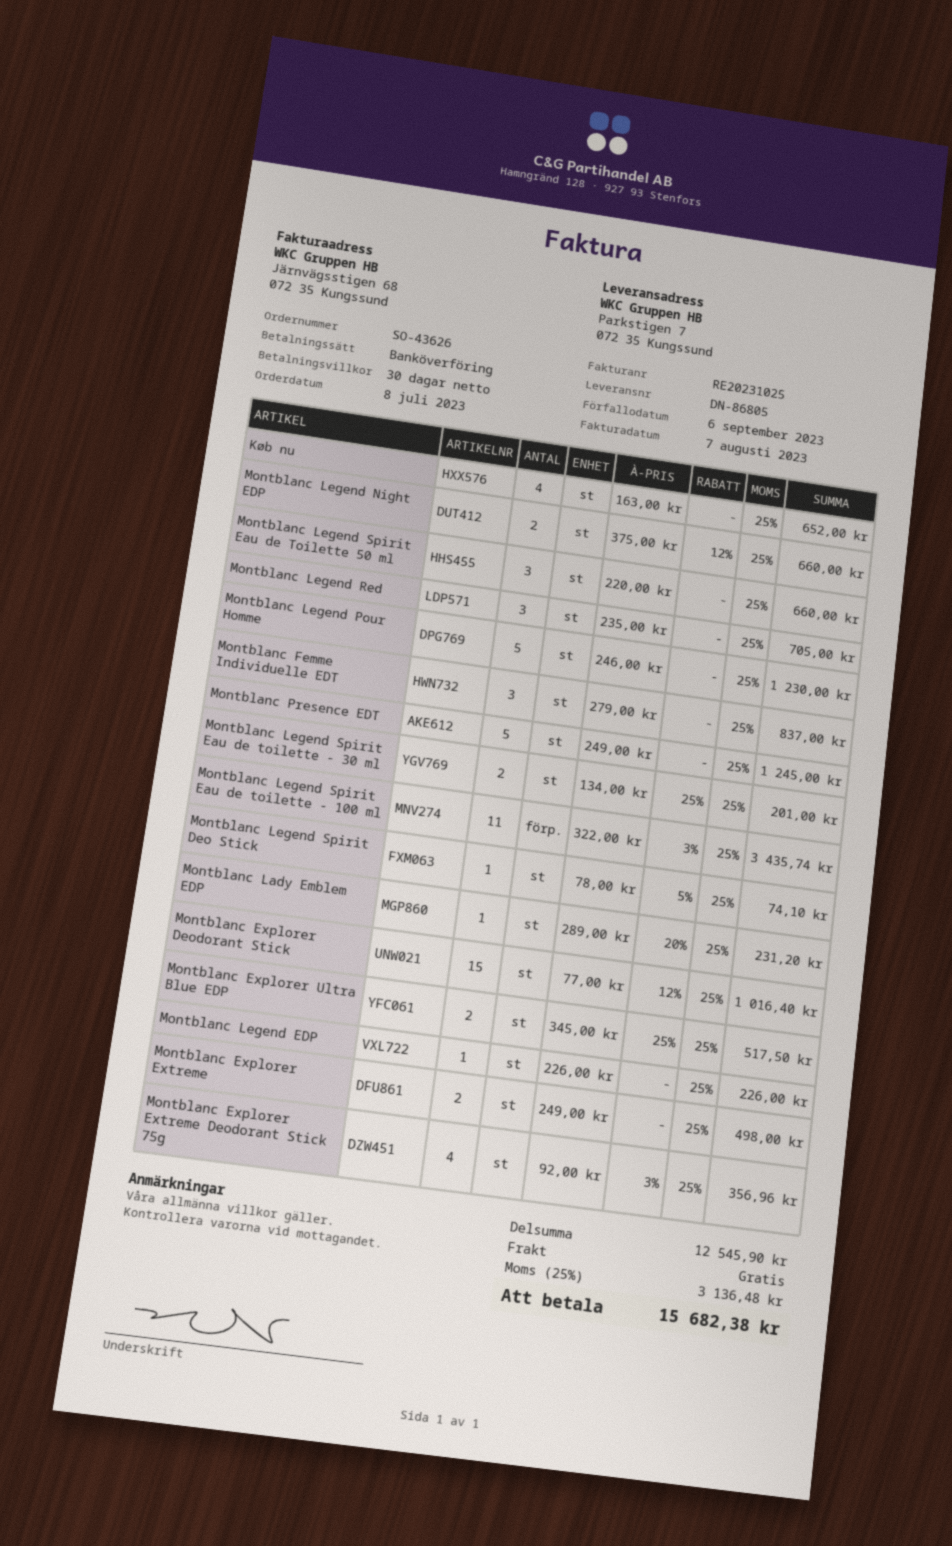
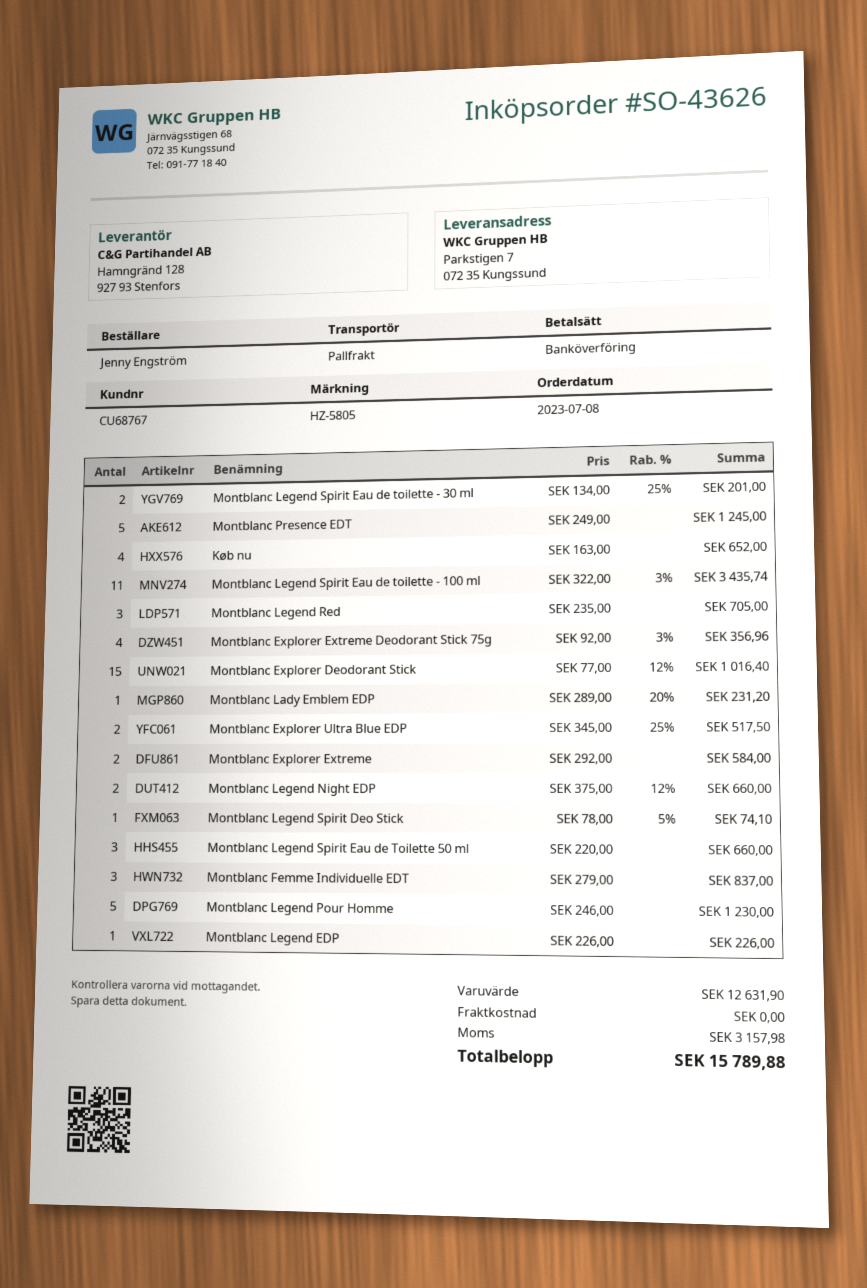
Montblanc Explorer Extreme: 2 x 249.00 = 498.00 -> 2 x 292.00 = 584.00
subtotal: 12545.90 -> 12631.90
tax: 3136.48 -> 3157.98
total: 15682.38 -> 15789.88

